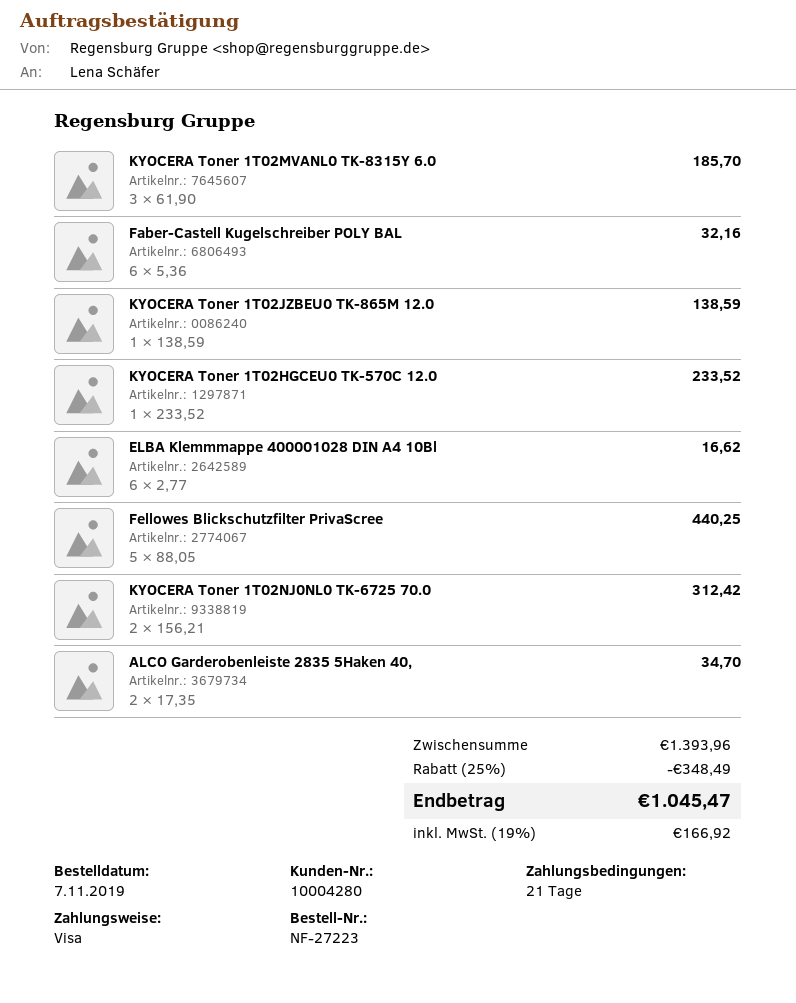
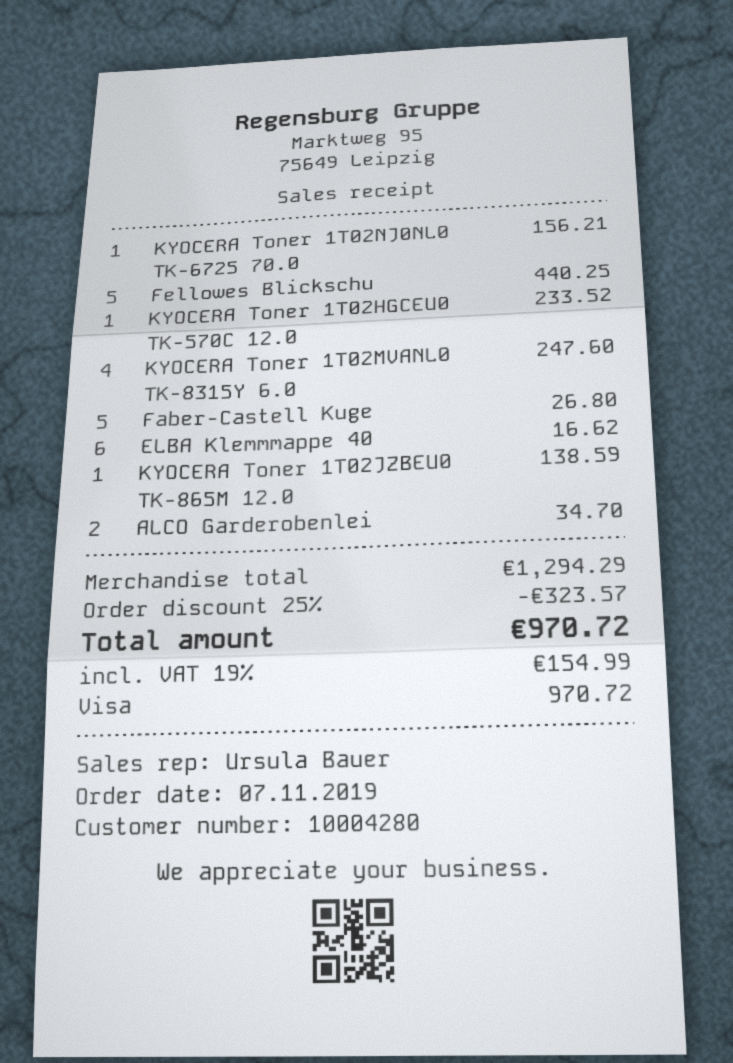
KYOCERA Toner 1T02MVANL0 TK-8315Y 6.0: 3 for 185.70 -> 4 for 247.60
Faber-Castell Kugelschreiber POLY BAL: 6 for 32.16 -> 5 for 26.80
KYOCERA Toner 1T02NJ0NL0 TK-6725 70.0: 2 for 312.42 -> 1 for 156.21
subtotal: 1393.96 -> 1294.29
discount: 25% = 348.49 -> 25% = 323.57
tax: 19% = 166.92 -> 19% = 154.99
total: 1045.47 -> 970.72

